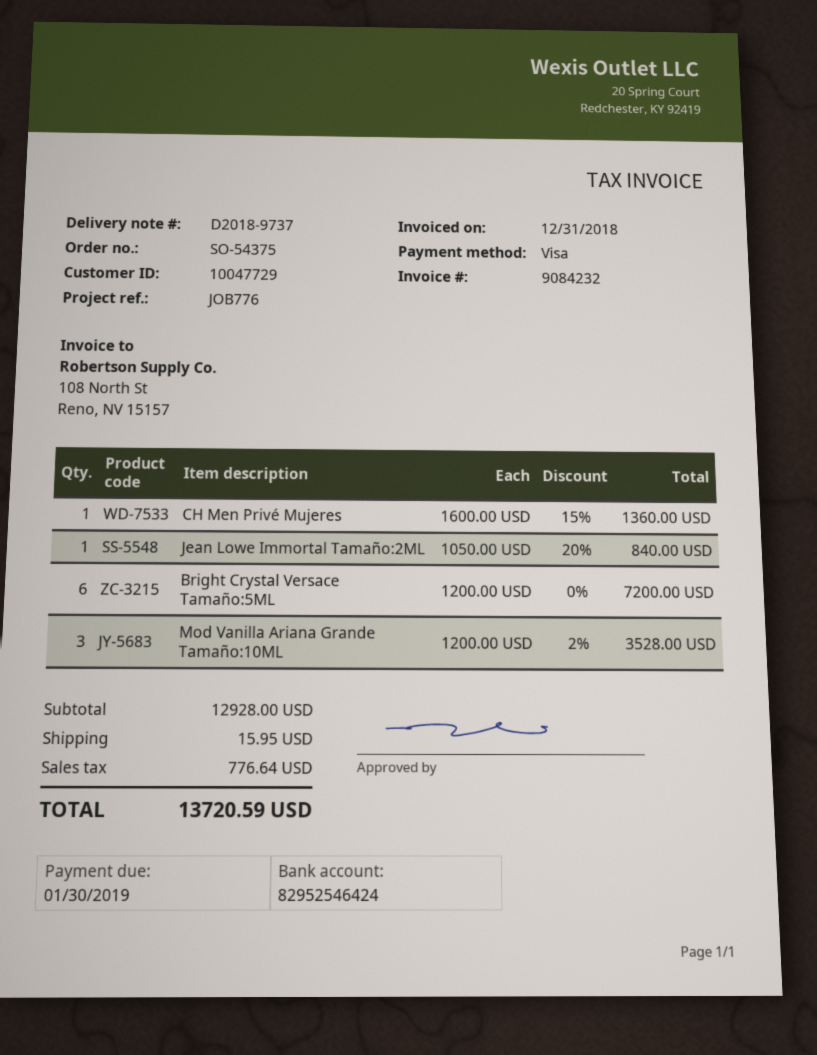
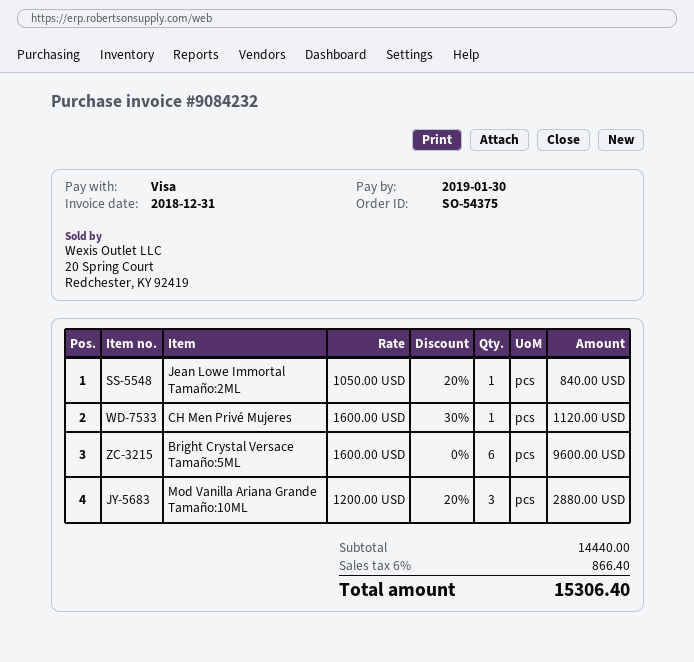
CH Men Privé Mujeres: 1 x 1600.00 - 15% = 1360.00 -> 1 x 1600.00 - 30% = 1120.00
Bright Crystal Versace Tamaño:5ML: 6 x 1200.00 = 7200.00 -> 6 x 1600.00 = 9600.00
Mod Vanilla Ariana Grande Tamaño:10ML: 3 x 1200.00 - 2% = 3528.00 -> 3 x 1200.00 - 20% = 2880.00
subtotal: 12928.00 -> 14440.00
shipping: 15.95 -> none
tax: 776.64 -> 866.40
total: 13720.59 -> 15306.40

